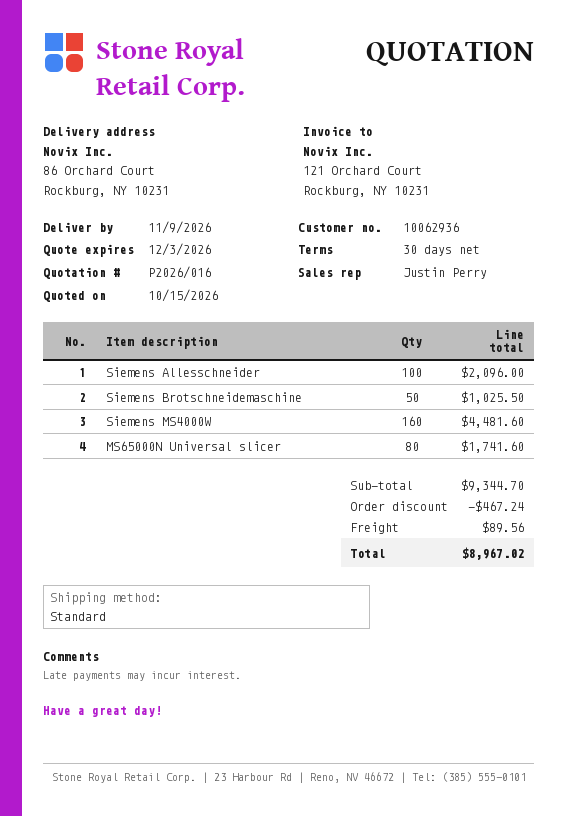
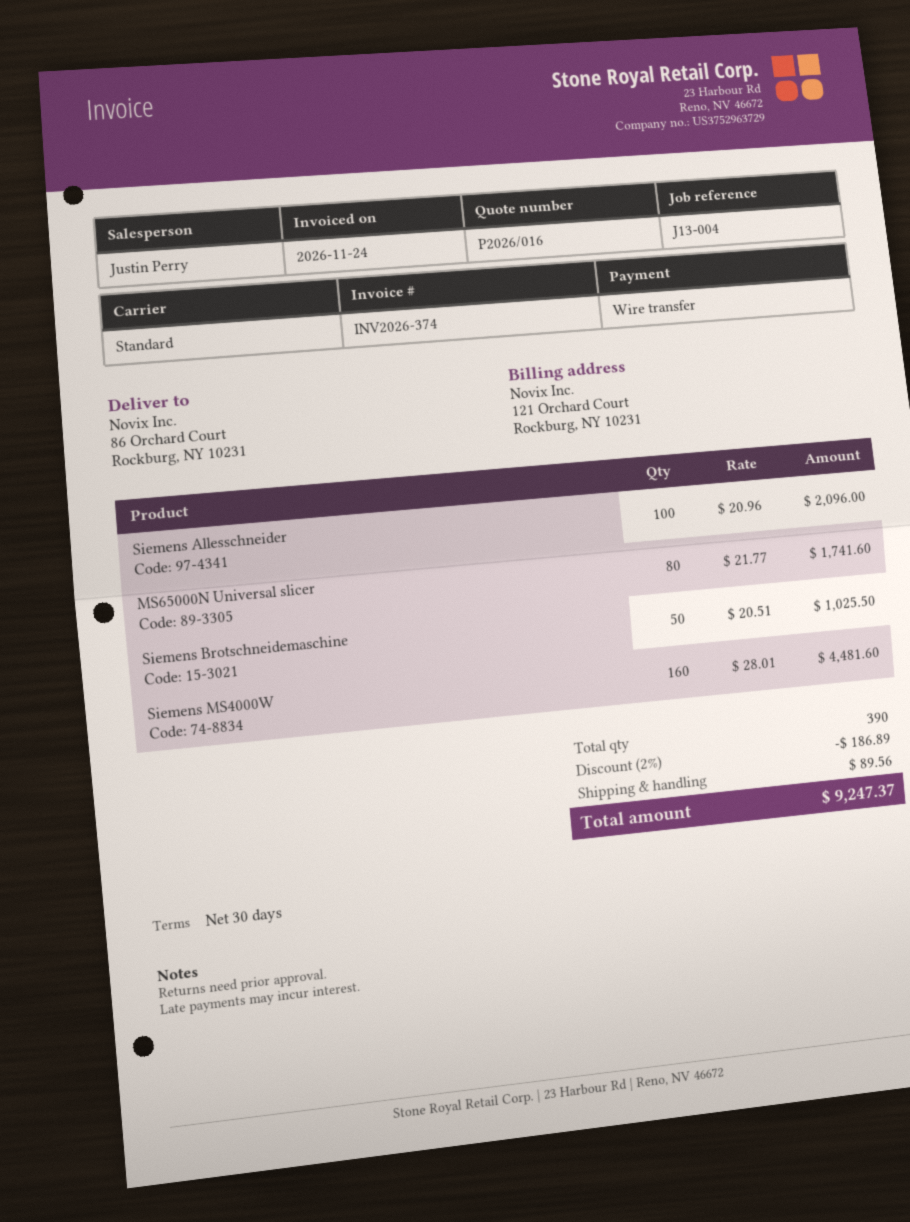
discount: 467.24 -> 186.89
total: 8967.02 -> 9247.37

